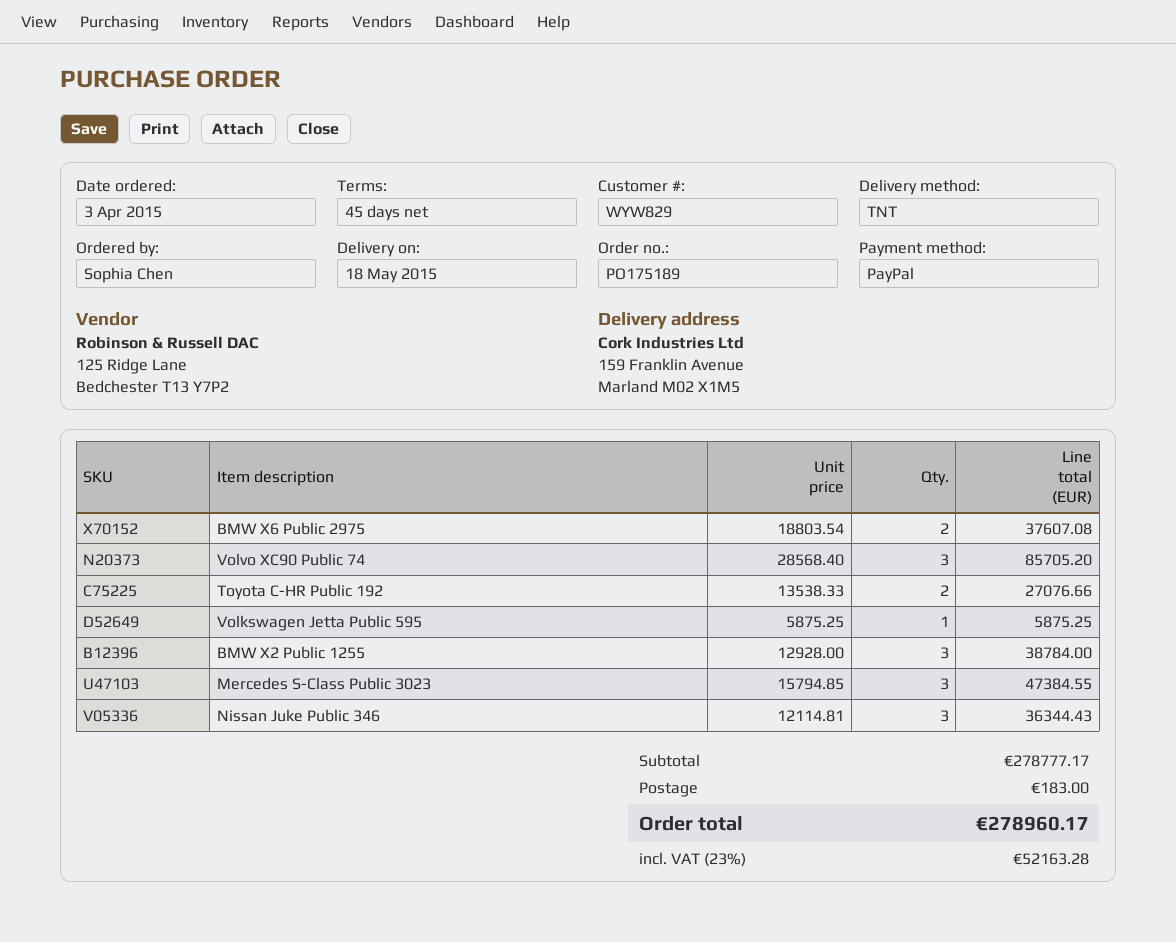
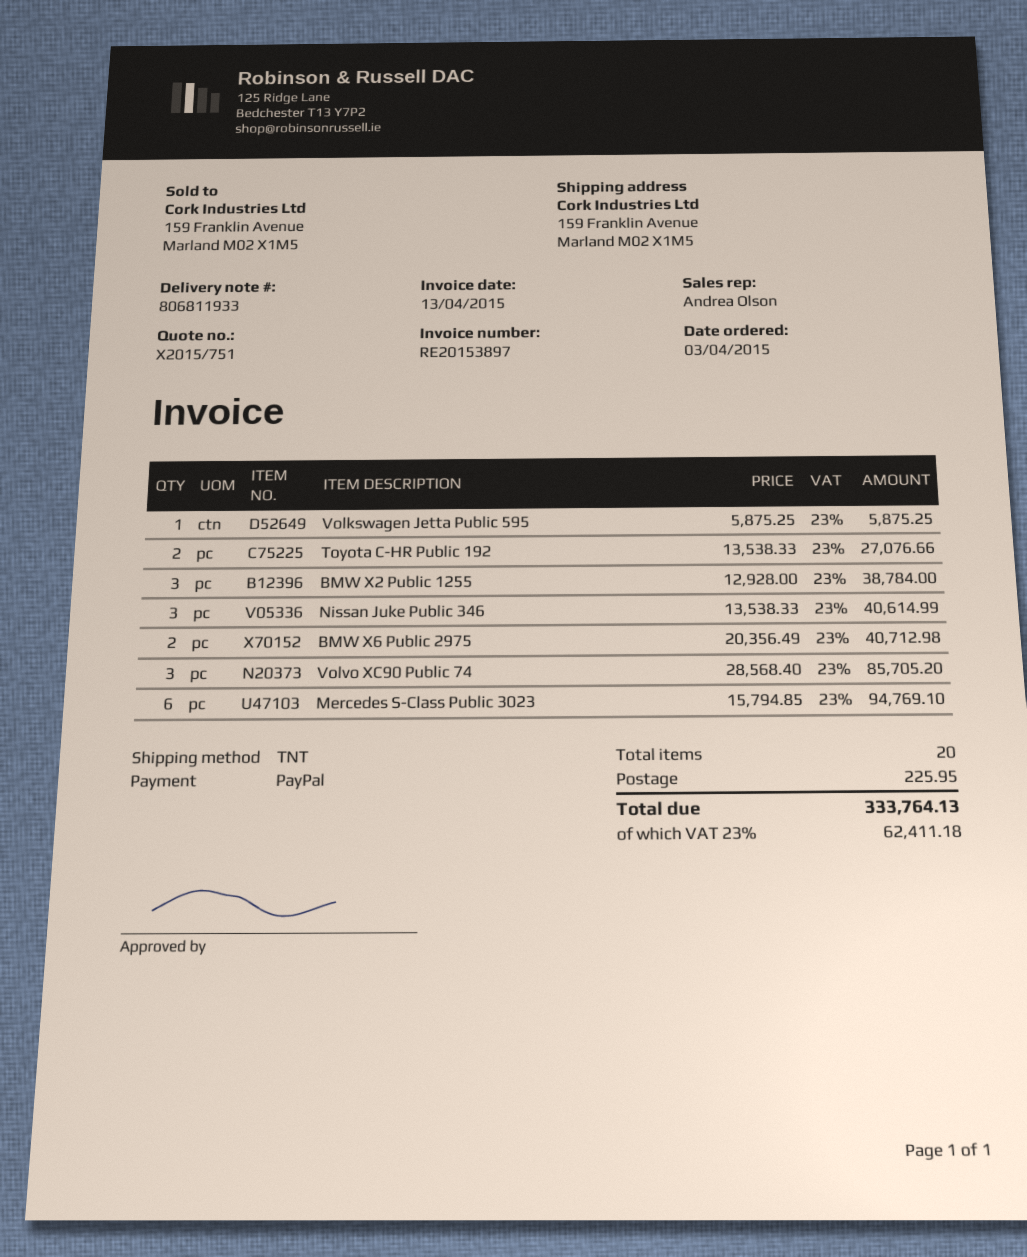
BMW X6 Public 2975: 2 x 18803.54 = 37607.08 -> 2 x 20356.49 = 40712.98
Mercedes S-Class Public 3023: 3 x 15794.85 = 47384.55 -> 6 x 15794.85 = 94769.10
Nissan Juke Public 346: 3 x 12114.81 = 36344.43 -> 3 x 13538.33 = 40614.99
shipping: 183.00 -> 225.95
tax: 23% = 52163.28 -> 23% = 62411.18
total: 278960.17 -> 333764.13

